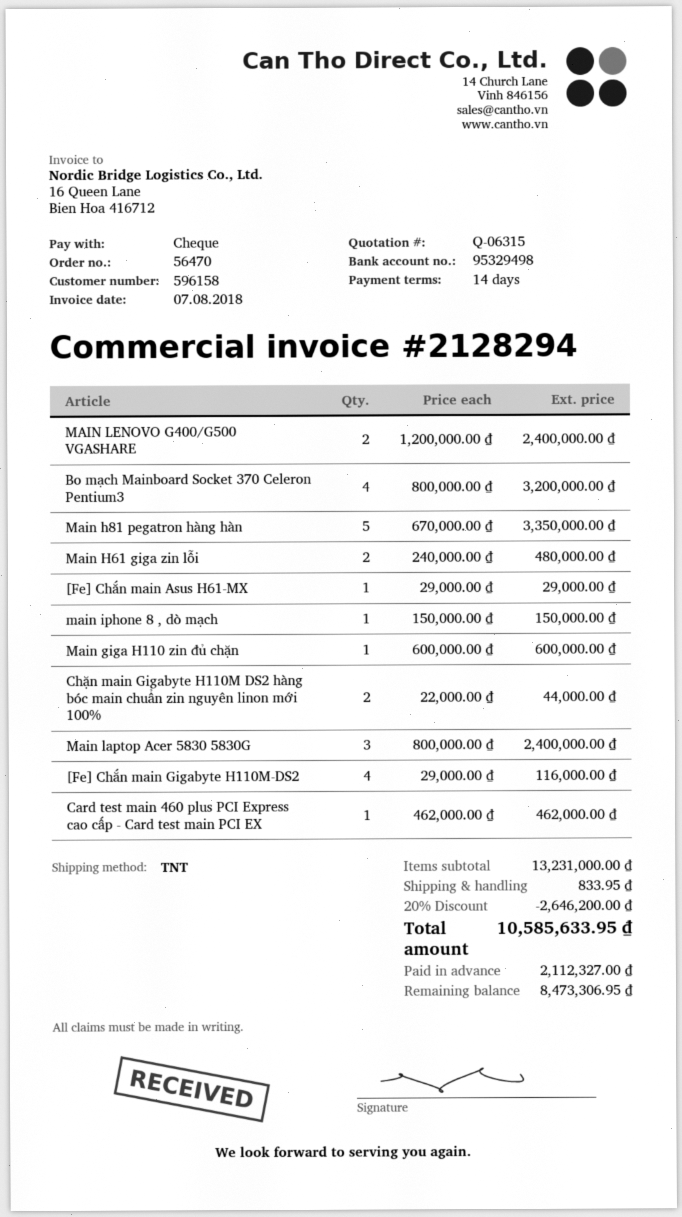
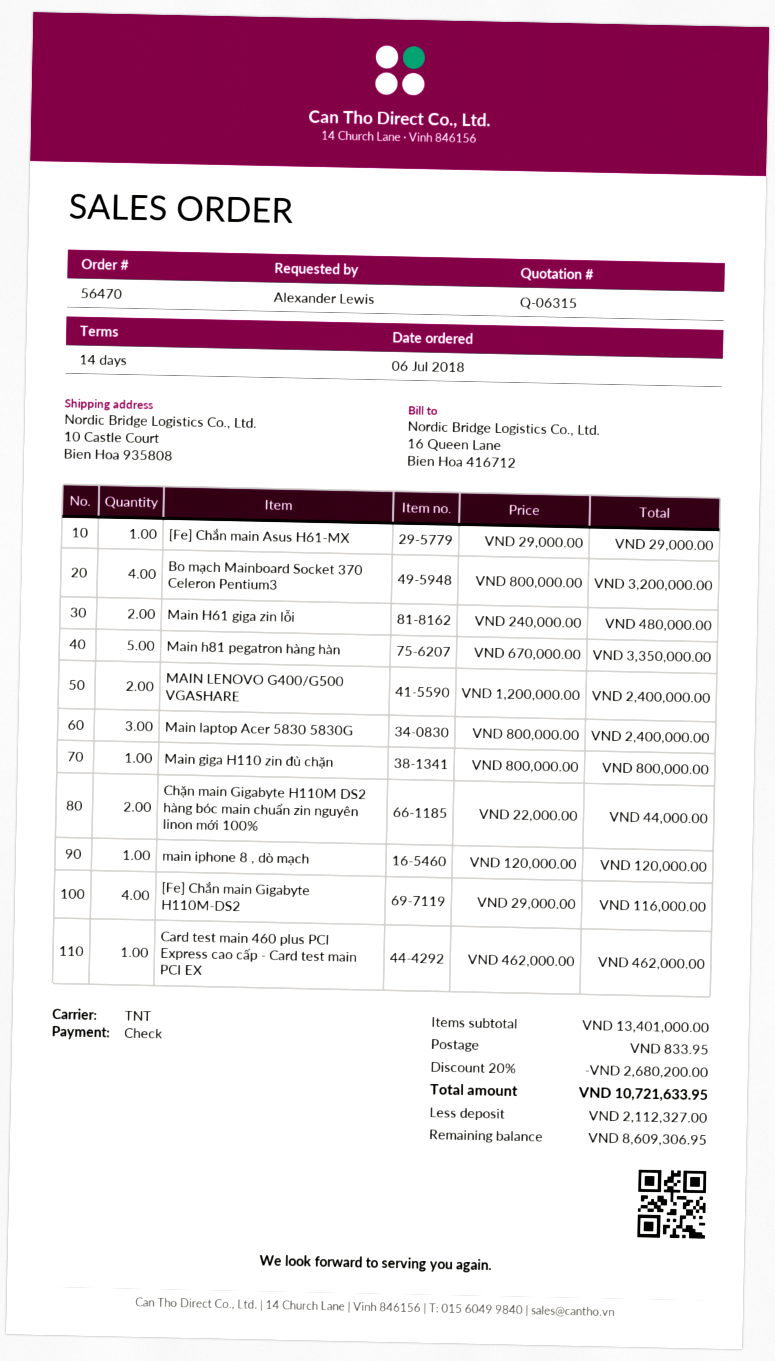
main iphone 8 , dò mạch: 1 x 150000.00 = 150000.00 -> 1 x 120000.00 = 120000.00
Main giga H110 zin đủ chặn: 1 x 600000.00 = 600000.00 -> 1 x 800000.00 = 800000.00
subtotal: 13231000.00 -> 13401000.00
discount: 20% = 2646200.00 -> 20% = 2680200.00
total: 10585633.95 -> 10721633.95
balance: 8473306.95 -> 8609306.95

